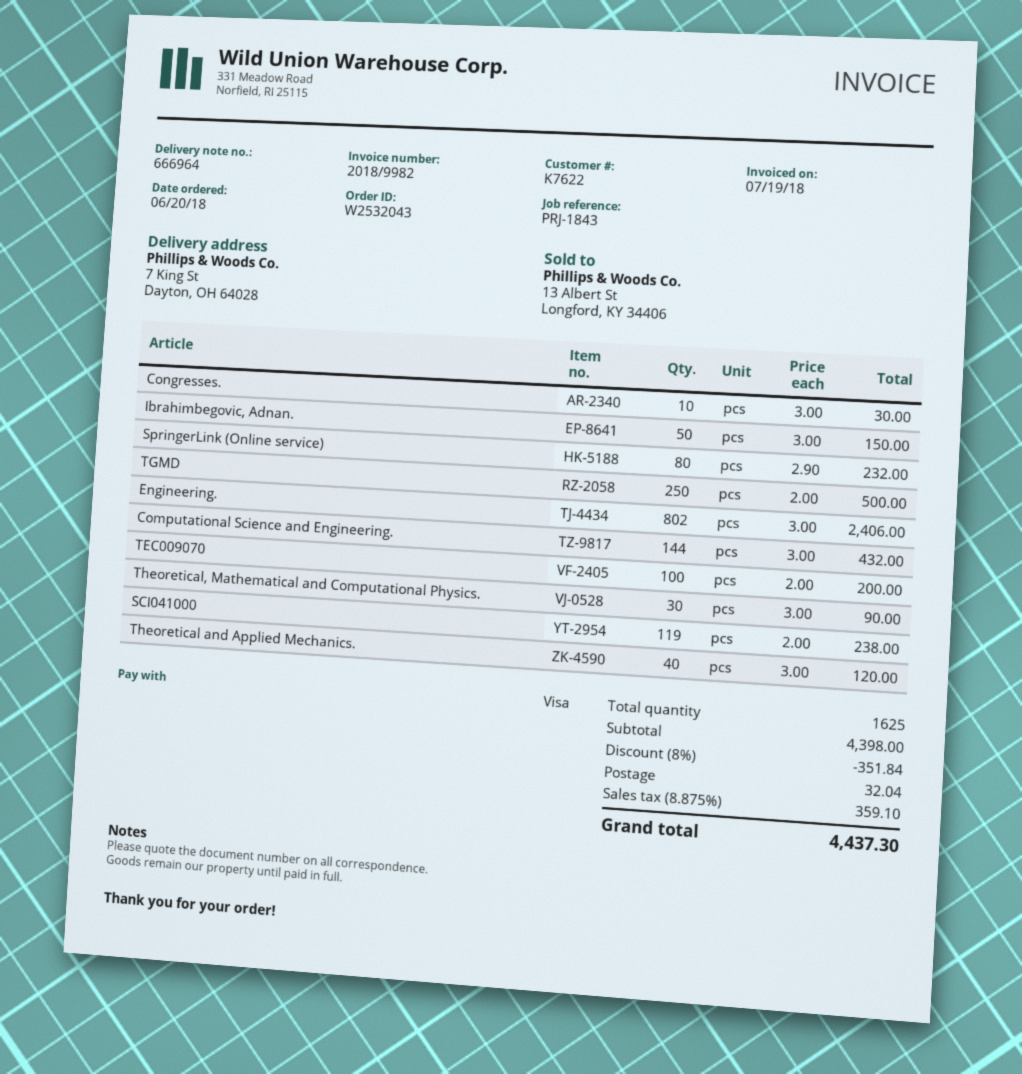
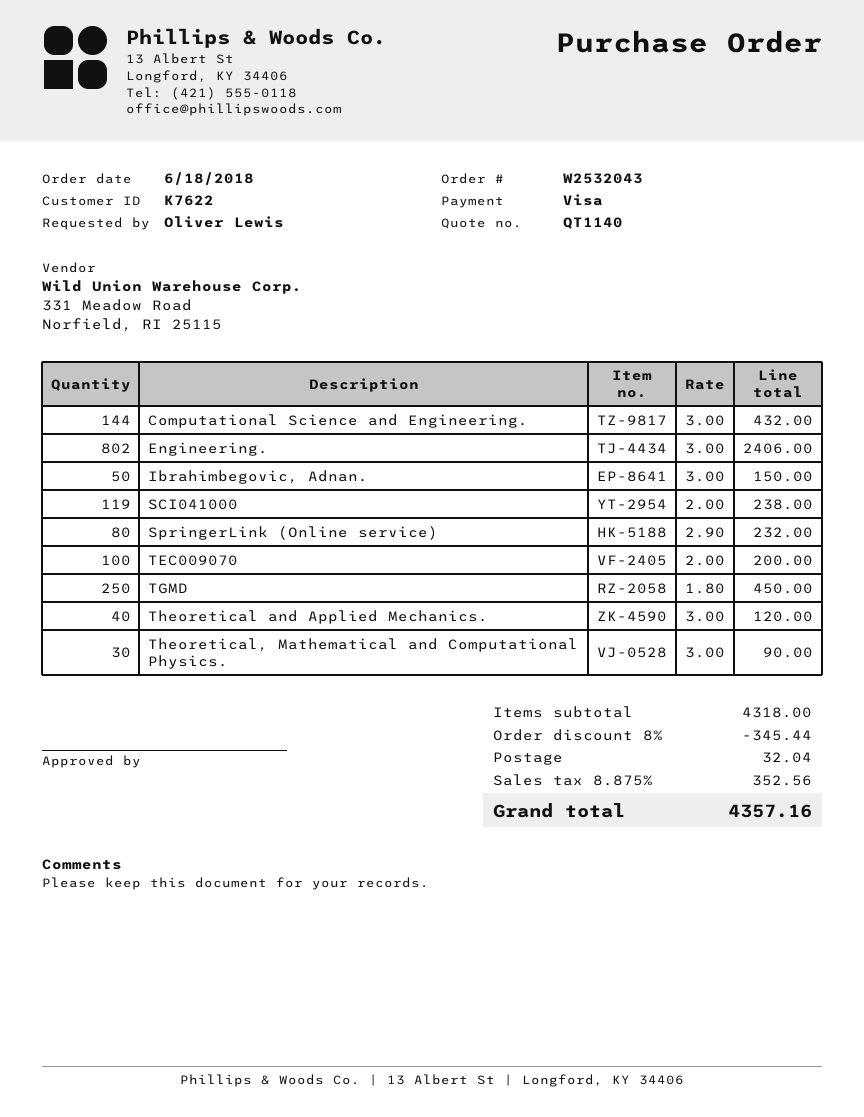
order date: 2018-06-20 -> 2018-06-18
Congresses.: 10 x 3.00 = 30.00 -> none
TGMD: 250 x 2.00 = 500.00 -> 250 x 1.80 = 450.00
subtotal: 4398.00 -> 4318.00
discount: 8% = 351.84 -> 8% = 345.44
tax: 8.875% = 359.10 -> 8.875% = 352.56
total: 4437.30 -> 4357.16

